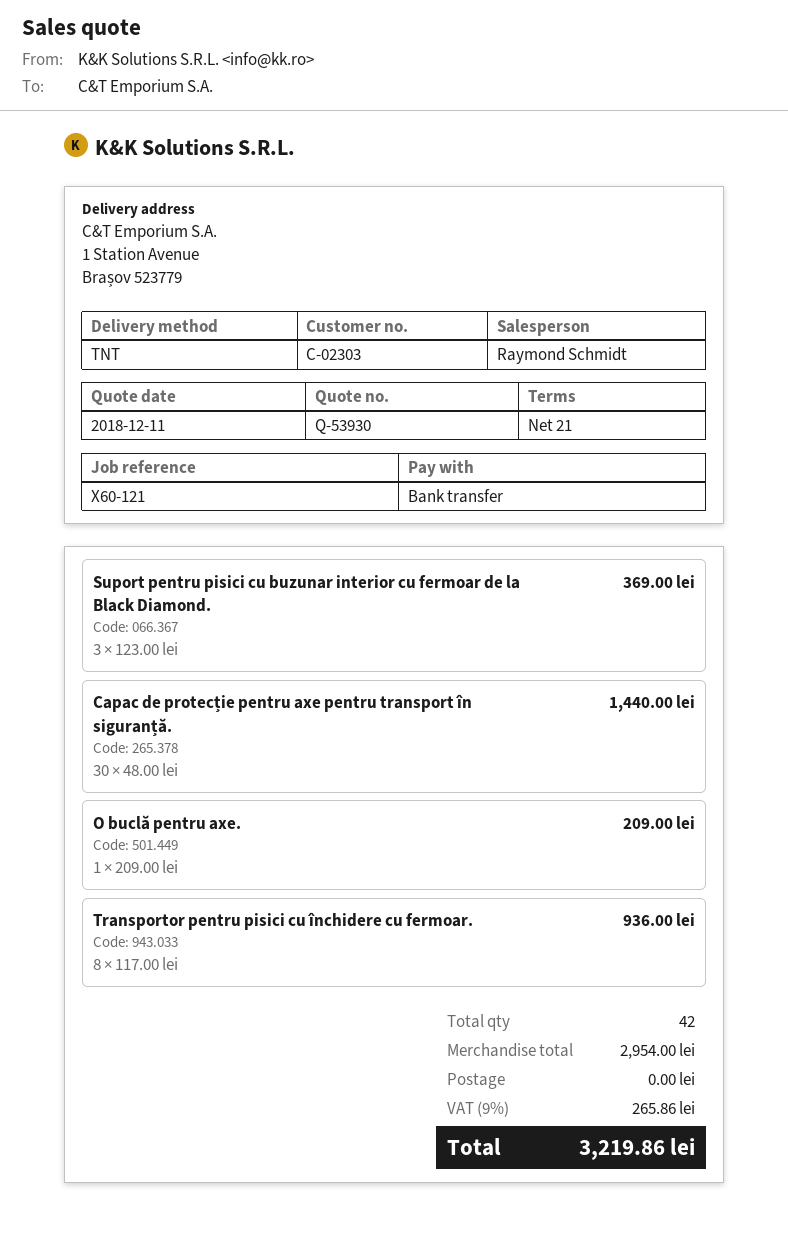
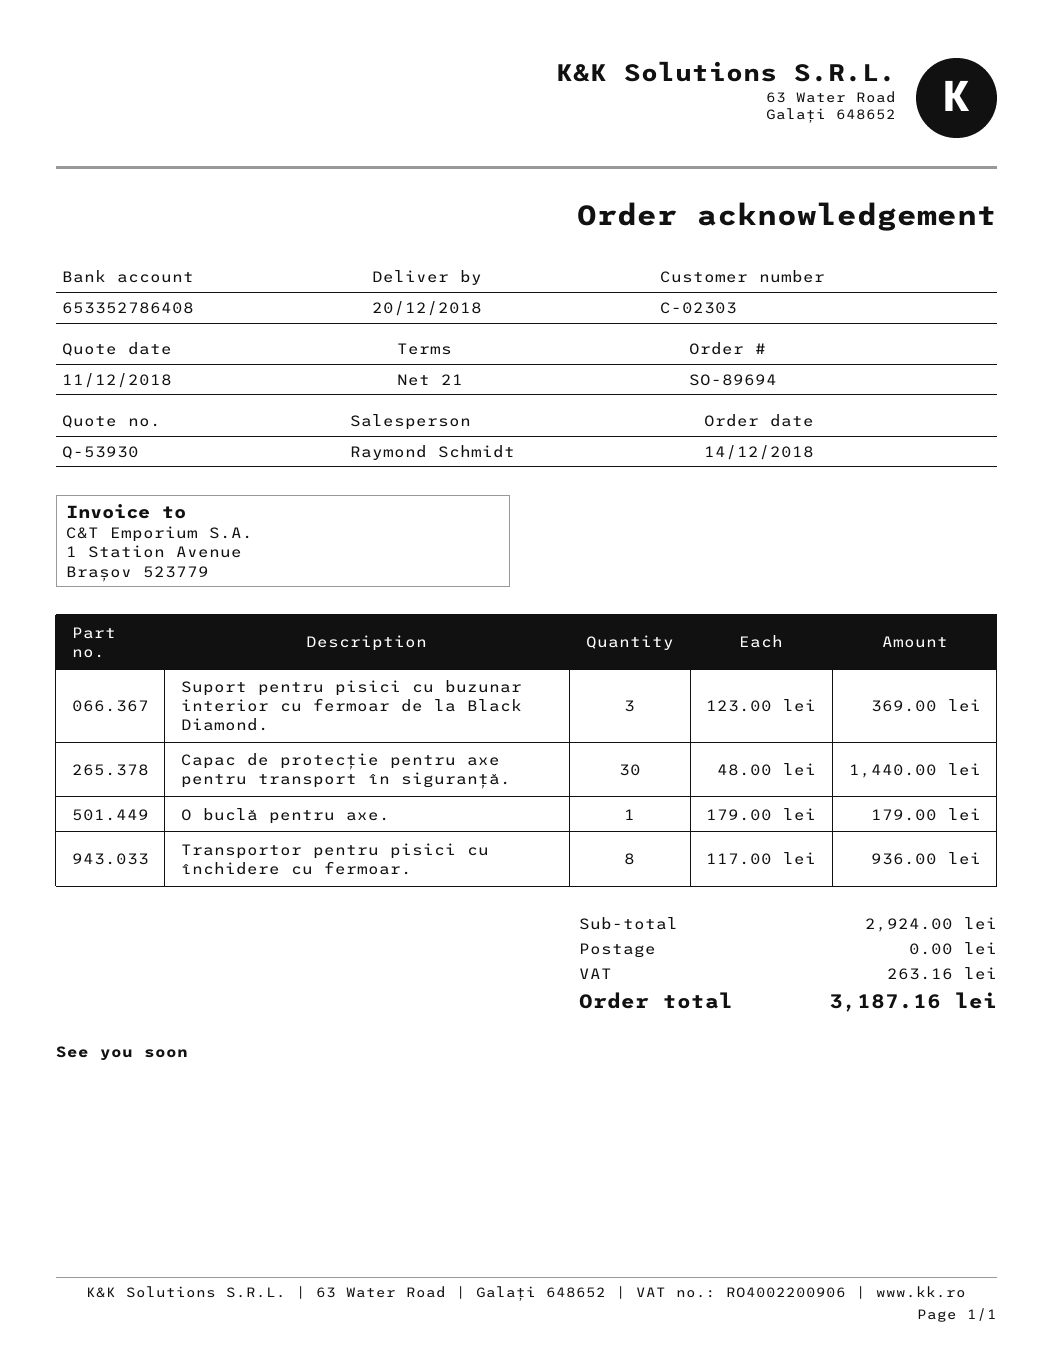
O buclă pentru axe.: 1 x 209.00 = 209.00 -> 1 x 179.00 = 179.00
subtotal: 2954.00 -> 2924.00
tax: 265.86 -> 263.16
total: 3219.86 -> 3187.16

